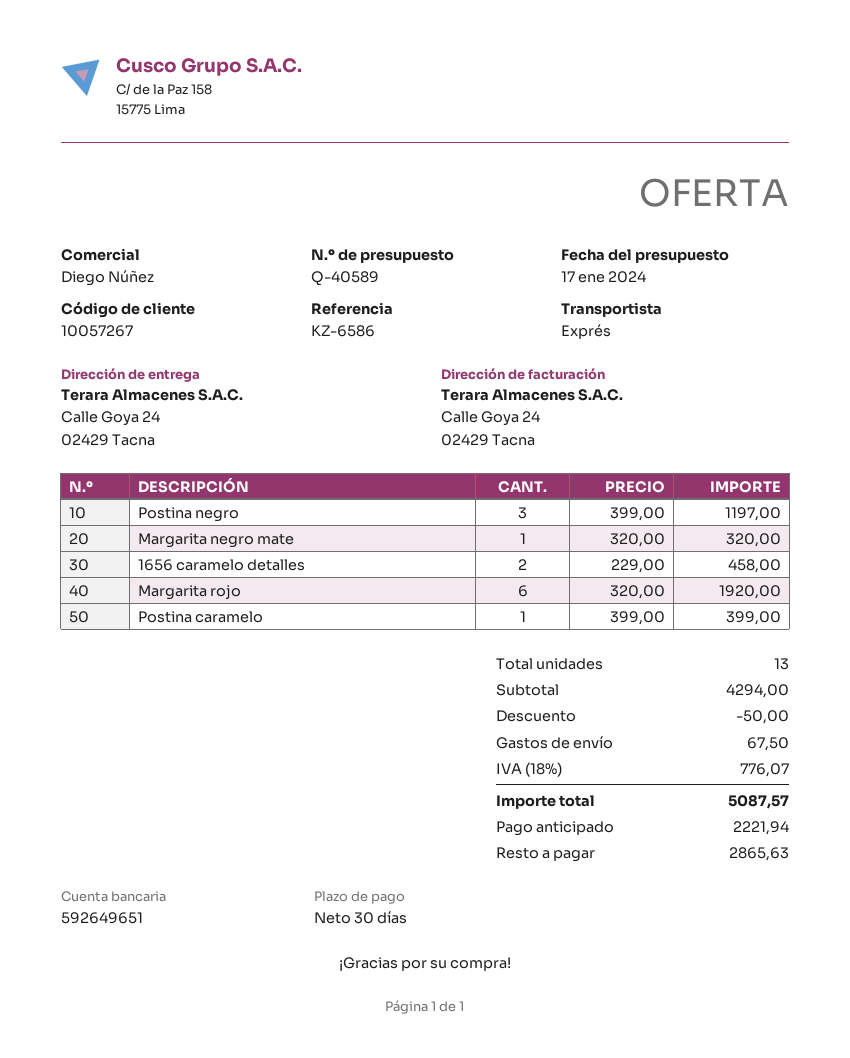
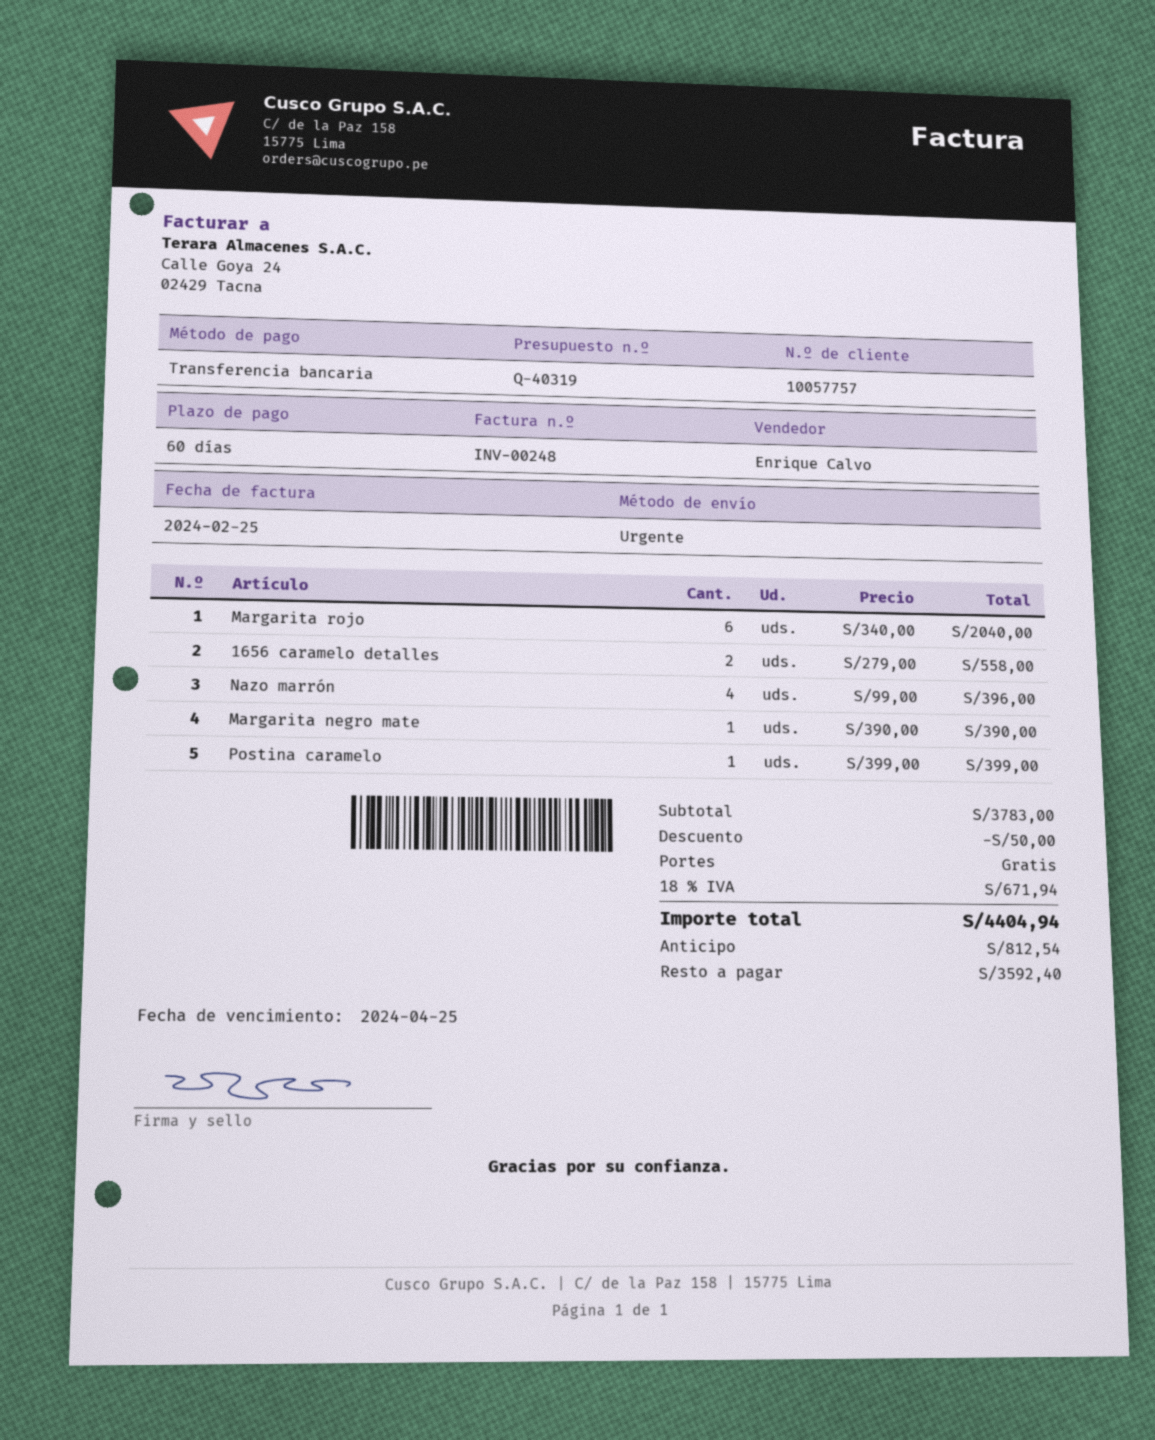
quote number: Q-40589 -> Q-40319
payment terms: 30 days -> 60 days
customer number: 10057267 -> 10057757
sales rep: Diego Núñez -> Enrique Calvo
Postina negro: 3 x 399.00 = 1197.00 -> none
Margarita negro mate: 1 x 320.00 = 320.00 -> 1 x 390.00 = 390.00
1656 caramelo detalles: 2 x 229.00 = 458.00 -> 2 x 279.00 = 558.00
Margarita rojo: 6 x 320.00 = 1920.00 -> 6 x 340.00 = 2040.00
Nazo marrón: none -> 4 x 99.00 = 396.00
subtotal: 4294.00 -> 3783.00
shipping: 67.50 -> 0.00
tax: 18% = 776.07 -> 18% = 671.94
total: 5087.57 -> 4404.94
deposit: 2221.94 -> 812.54
balance: 2865.63 -> 3592.40

